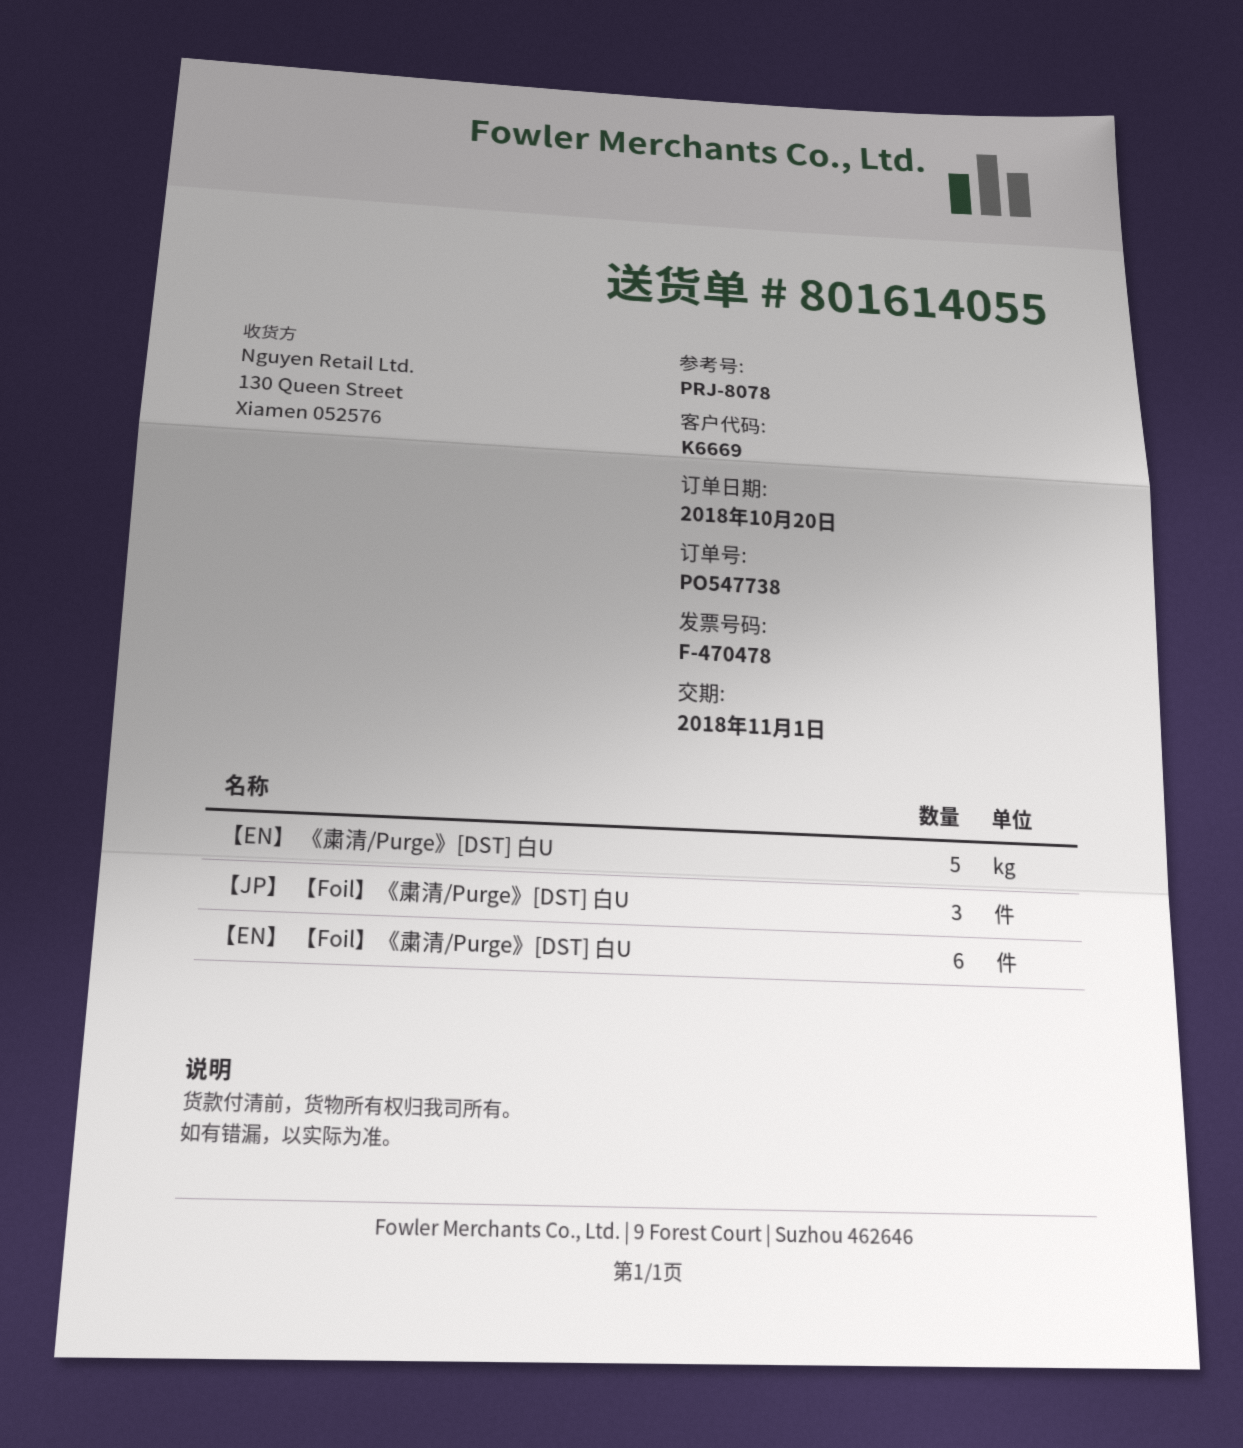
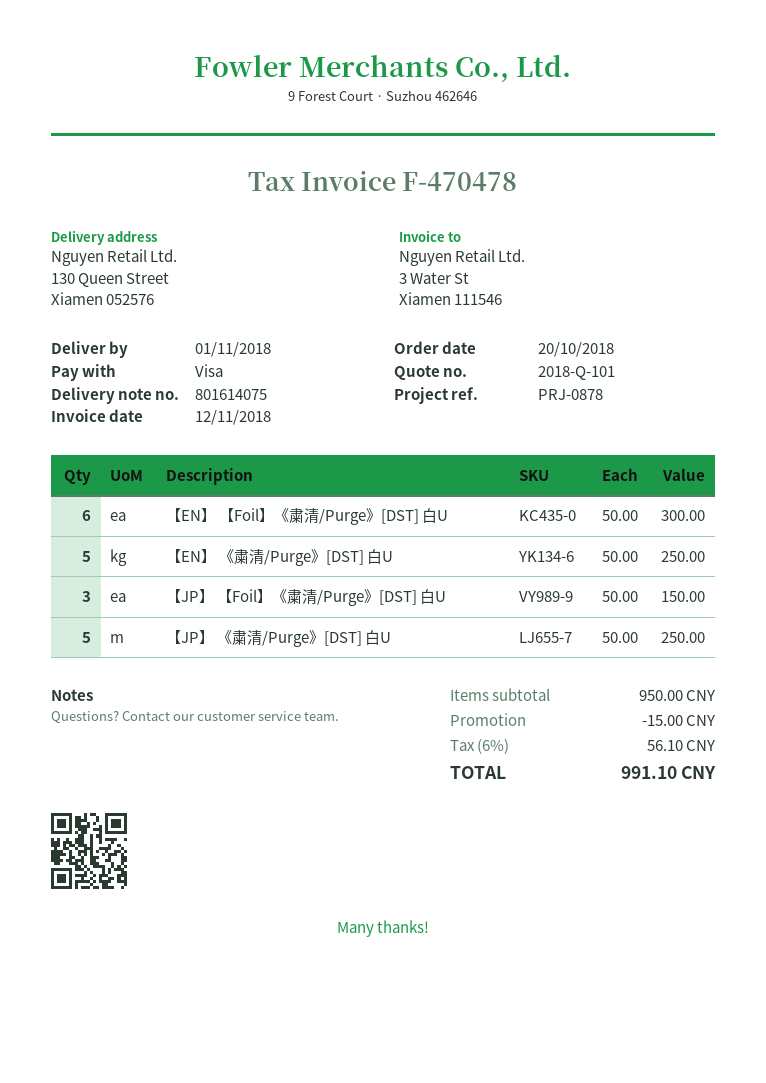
delivery note number: 801614055 -> 801614075
reference: PRJ-8078 -> PRJ-0878
【JP】 《粛清/Purge》[DST] 白U: none -> 5

